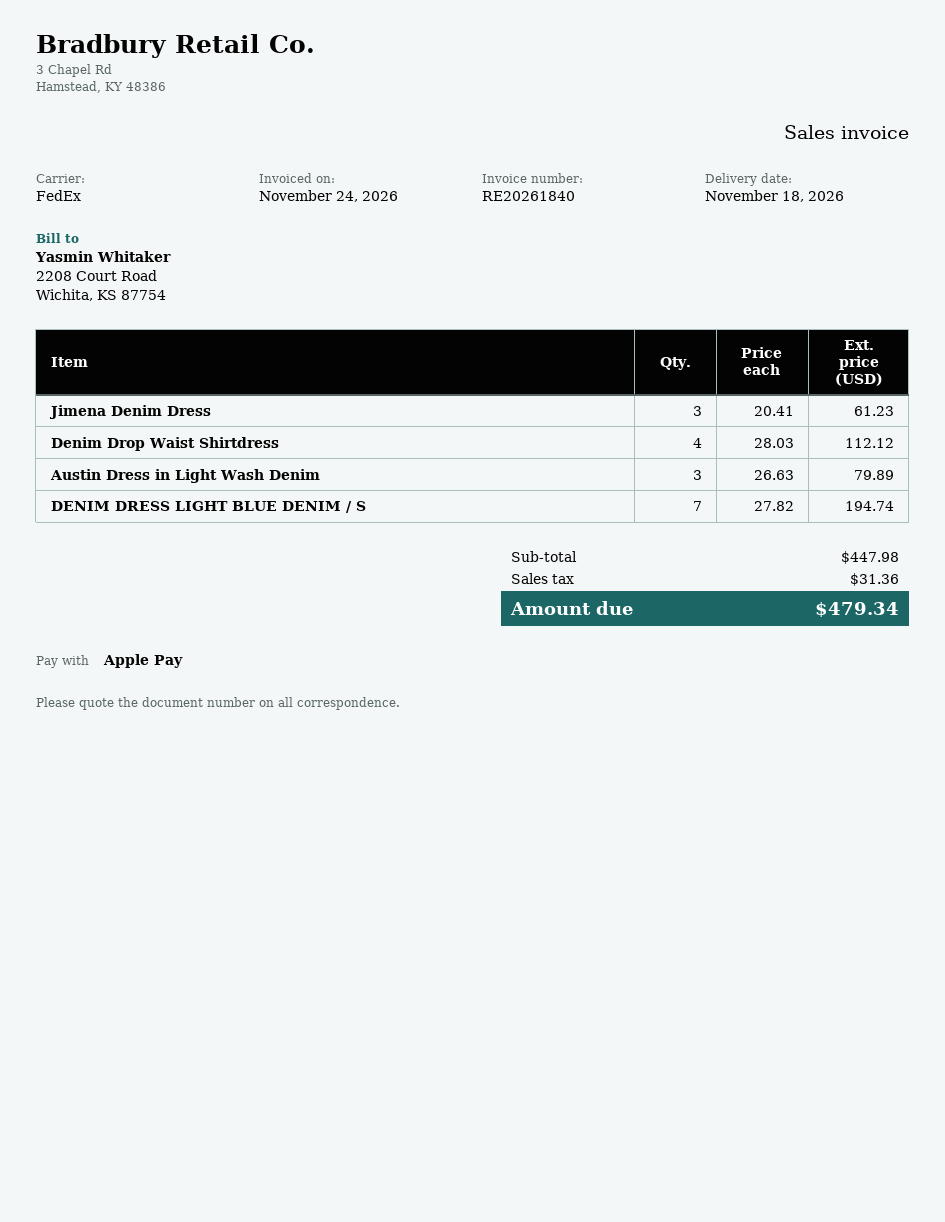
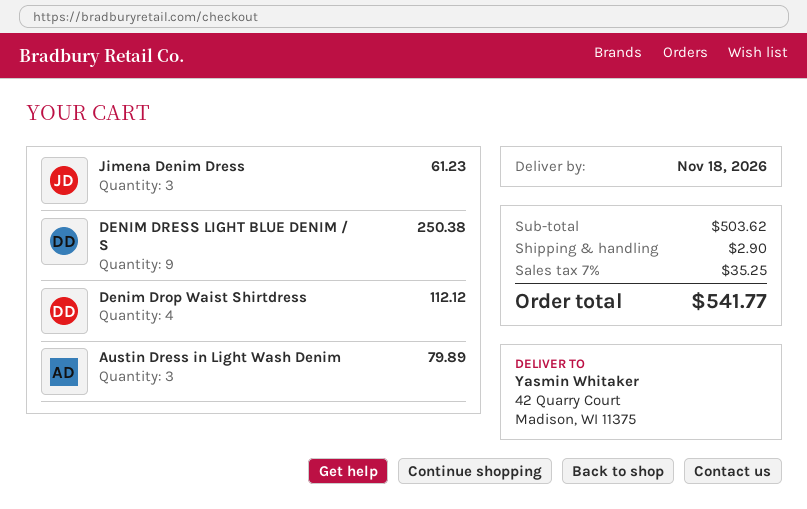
DENIM DRESS LIGHT BLUE DENIM / S: 7 for 194.74 -> 9 for 250.38
subtotal: 447.98 -> 503.62
shipping: none -> 2.90
tax: 31.36 -> 35.25
total: 479.34 -> 541.77

